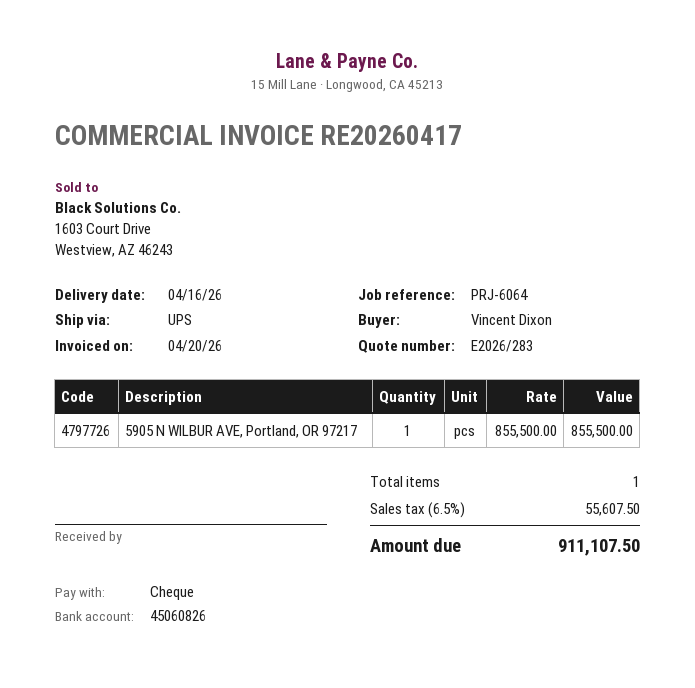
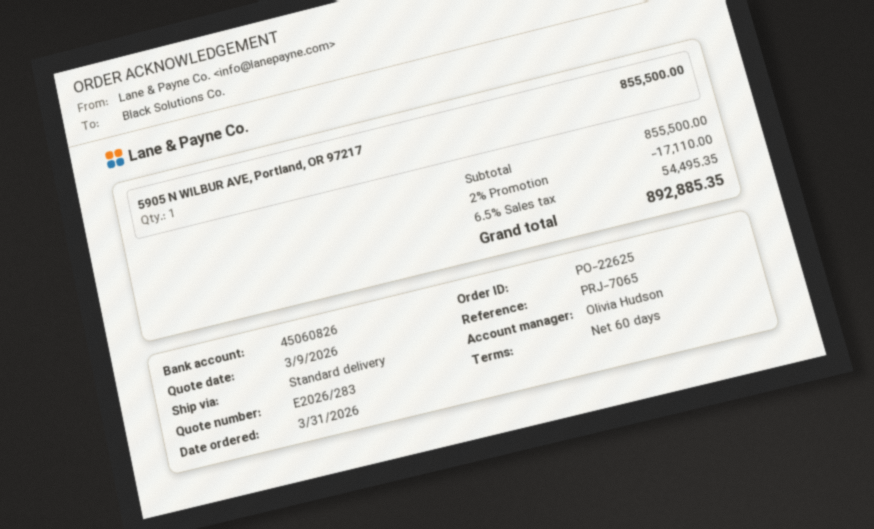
reference: PRJ-6064 -> PRJ-7065
shipping method: UPS -> standard
discount: none -> 2% = 17110.00
tax: 6.5% = 55607.50 -> 6.5% = 54495.35
total: 911107.50 -> 892885.35

